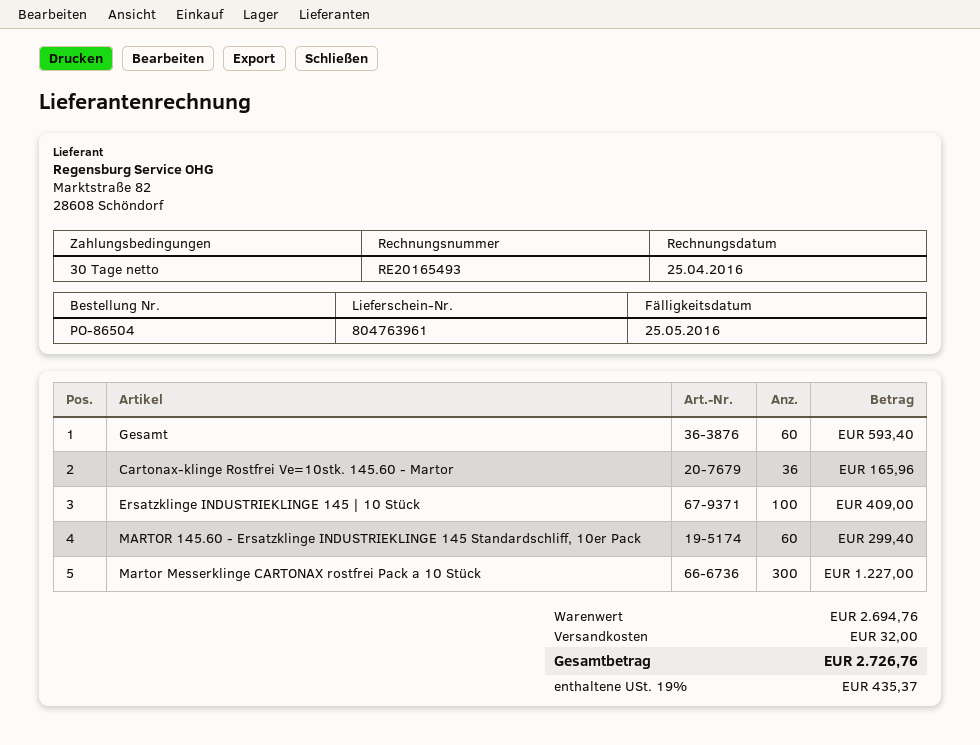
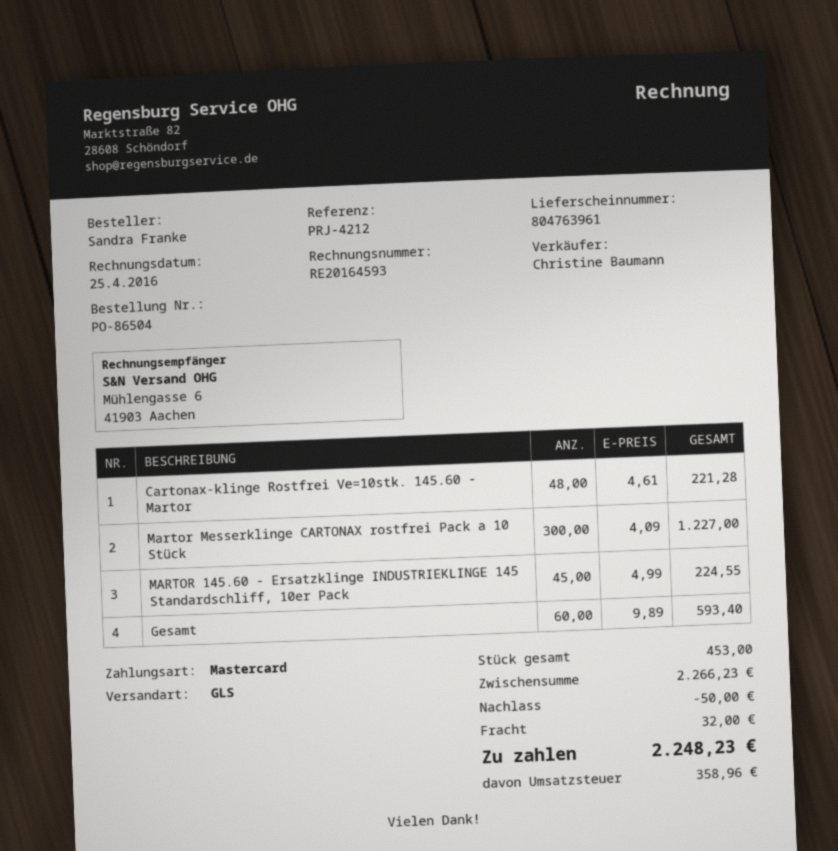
invoice number: RE20165493 -> RE20164593
Cartonax-klinge Rostfrei Ve=10stk. 145.60 - Martor: 36 for 165.96 -> 48 for 221.28
Ersatzklinge INDUSTRIEKLINGE 145 | 10 Stück: 100 for 409.00 -> none
MARTOR 145.60 - Ersatzklinge INDUSTRIEKLINGE 145 Standardschliff, 10er Pack: 60 for 299.40 -> 45 for 224.55
subtotal: 2694.76 -> 2266.23
discount: none -> 50.00
tax: 435.37 -> 358.96
total: 2726.76 -> 2248.23

